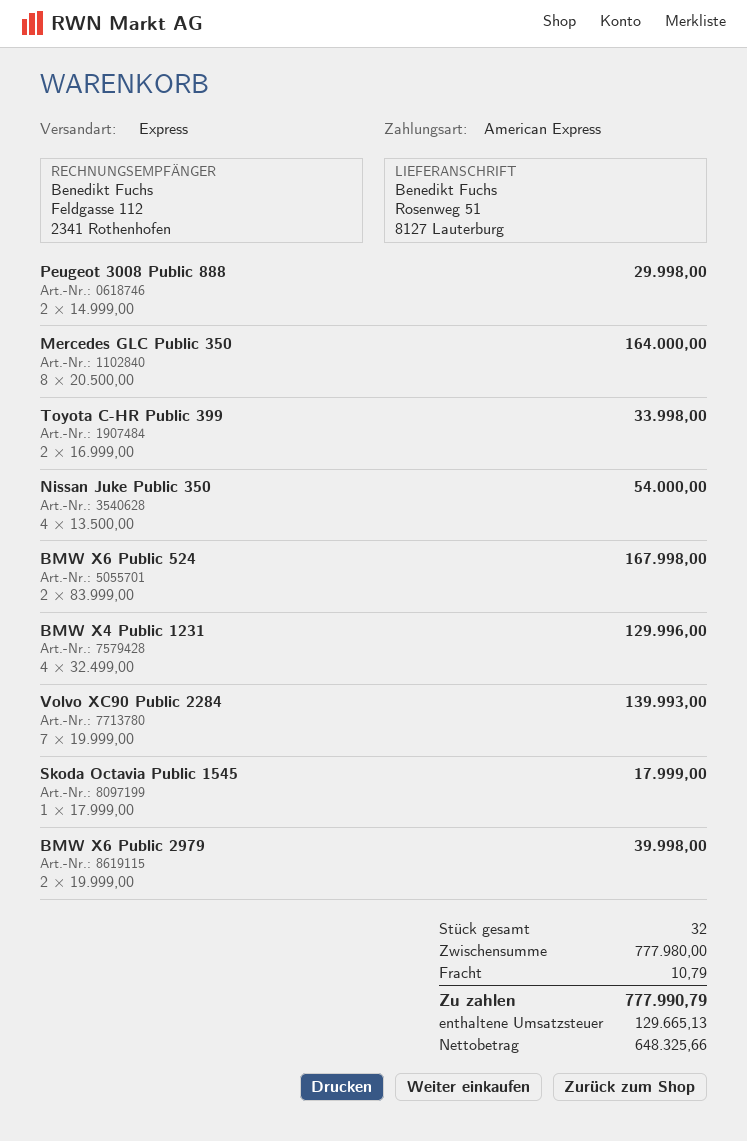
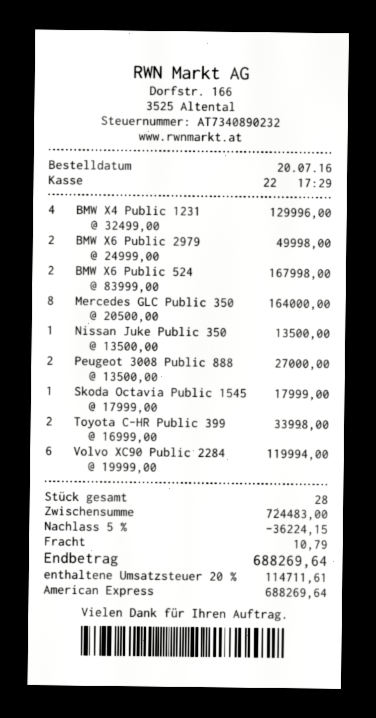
Peugeot 3008 Public 888: 2 x 14999.00 = 29998.00 -> 2 x 13500.00 = 27000.00
Nissan Juke Public 350: 4 x 13500.00 = 54000.00 -> 1 x 13500.00 = 13500.00
Volvo XC90 Public 2284: 7 x 19999.00 = 139993.00 -> 6 x 19999.00 = 119994.00
BMW X6 Public 2979: 2 x 19999.00 = 39998.00 -> 2 x 24999.00 = 49998.00
total quantity: 32 -> 28
subtotal: 777980.00 -> 724483.00
discount: none -> 5% = 36224.15
tax: 129665.13 -> 114711.61
total: 777990.79 -> 688269.64

